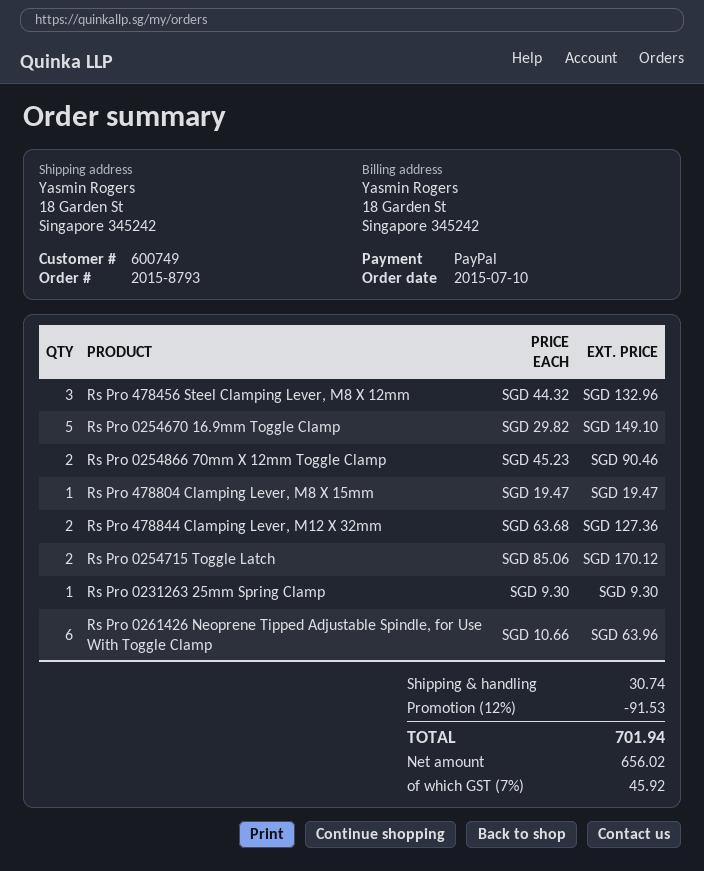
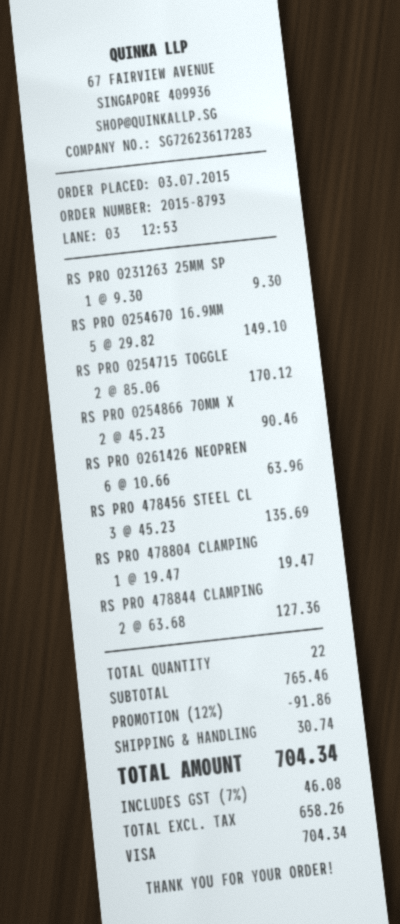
order date: 2015-07-10 -> 2015-07-03
payment method: PayPal -> Visa
Rs Pro 478456 Steel Clamping Lever, M8 X 12mm: 3 x 44.32 = 132.96 -> 3 x 45.23 = 135.69
discount: 12% = 91.53 -> 12% = 91.86
net: 656.02 -> 658.26
tax: 7% = 45.92 -> 7% = 46.08
total: 701.94 -> 704.34

